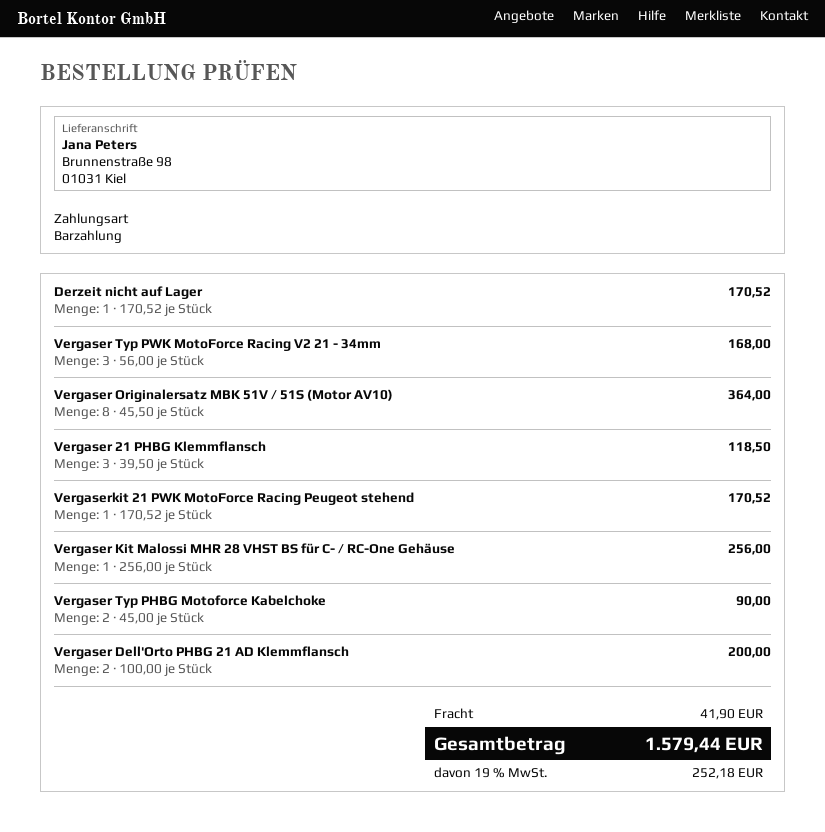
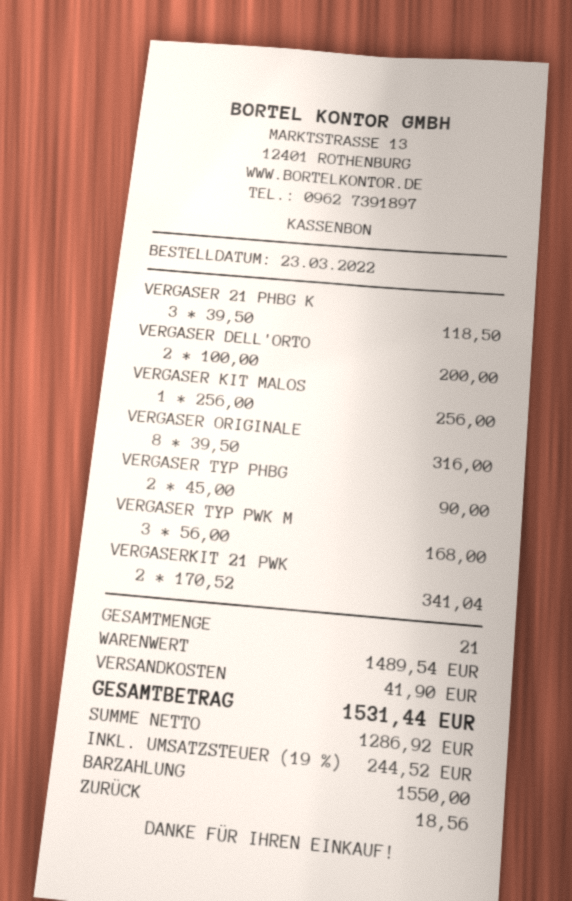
Derzeit nicht auf Lager: 1 x 170.52 = 170.52 -> none
Vergaser Originalersatz MBK 51V / 51S (Motor AV10): 8 x 45.50 = 364.00 -> 8 x 39.50 = 316.00
Vergaserkit 21 PWK MotoForce Racing Peugeot stehend: 1 x 170.52 = 170.52 -> 2 x 170.52 = 341.04
tax: 19% = 252.18 -> 19% = 244.52
total: 1579.44 -> 1531.44

